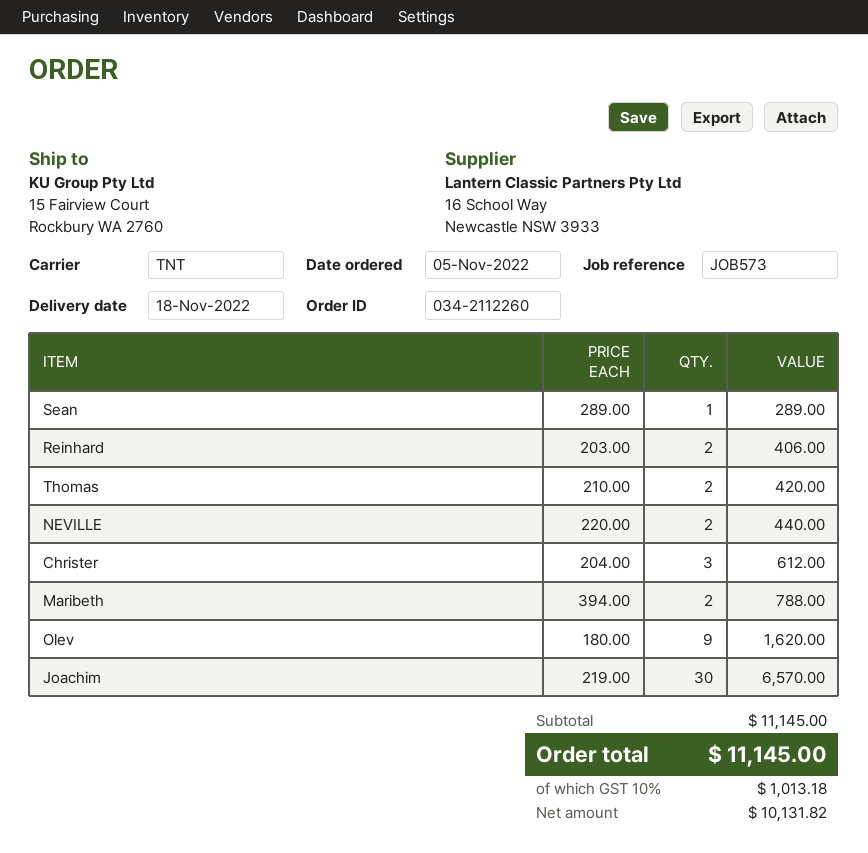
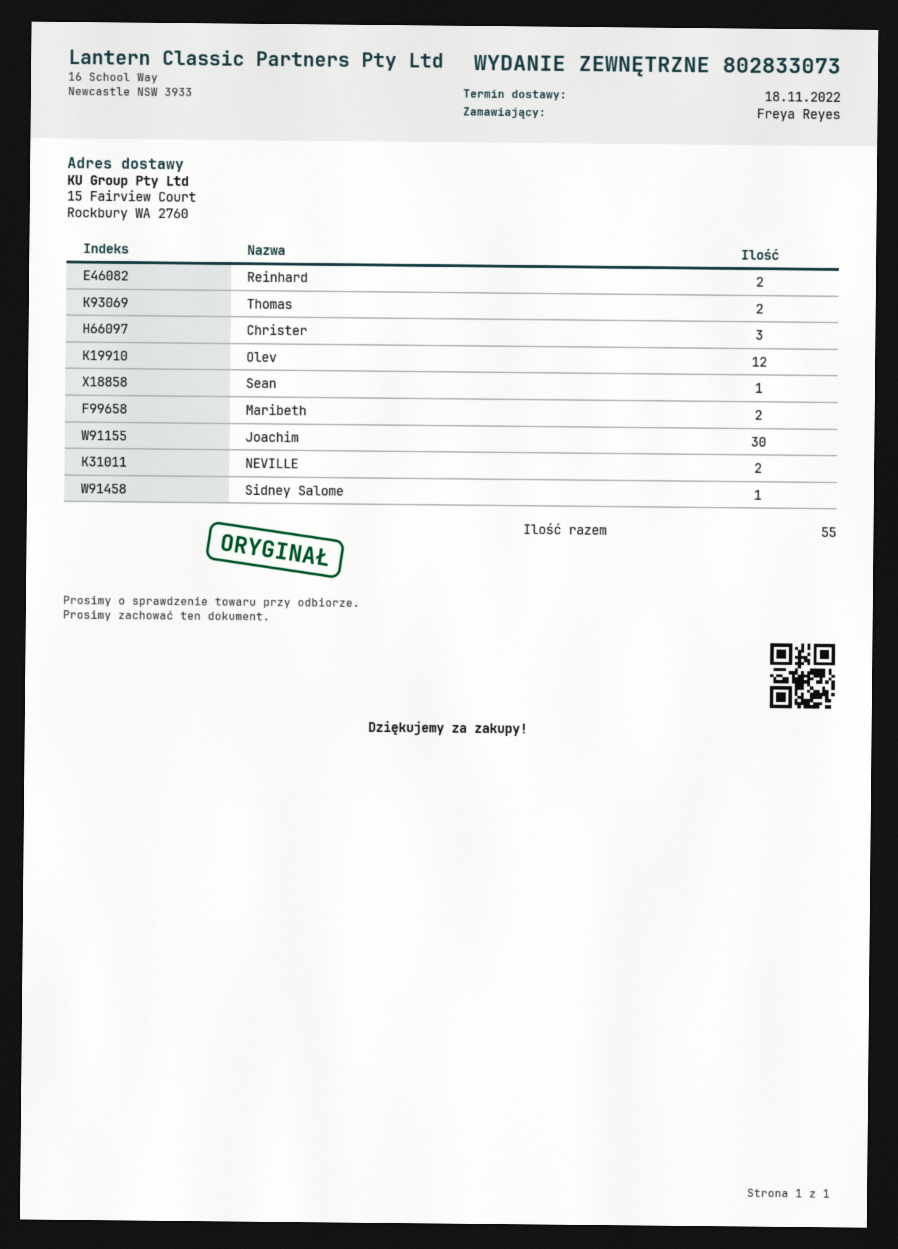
Olev: 9 -> 12
Sidney Salome: none -> 1

